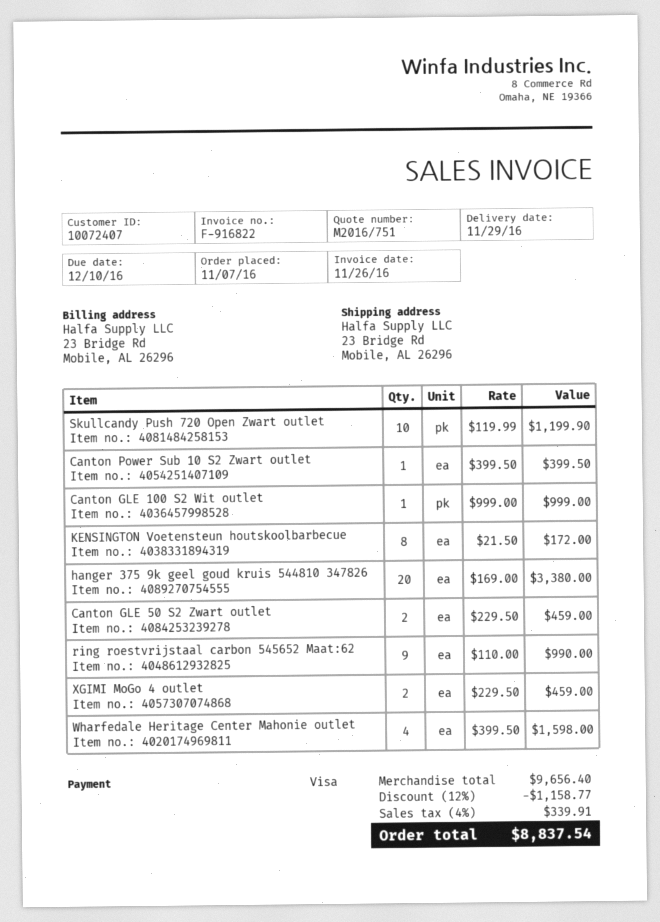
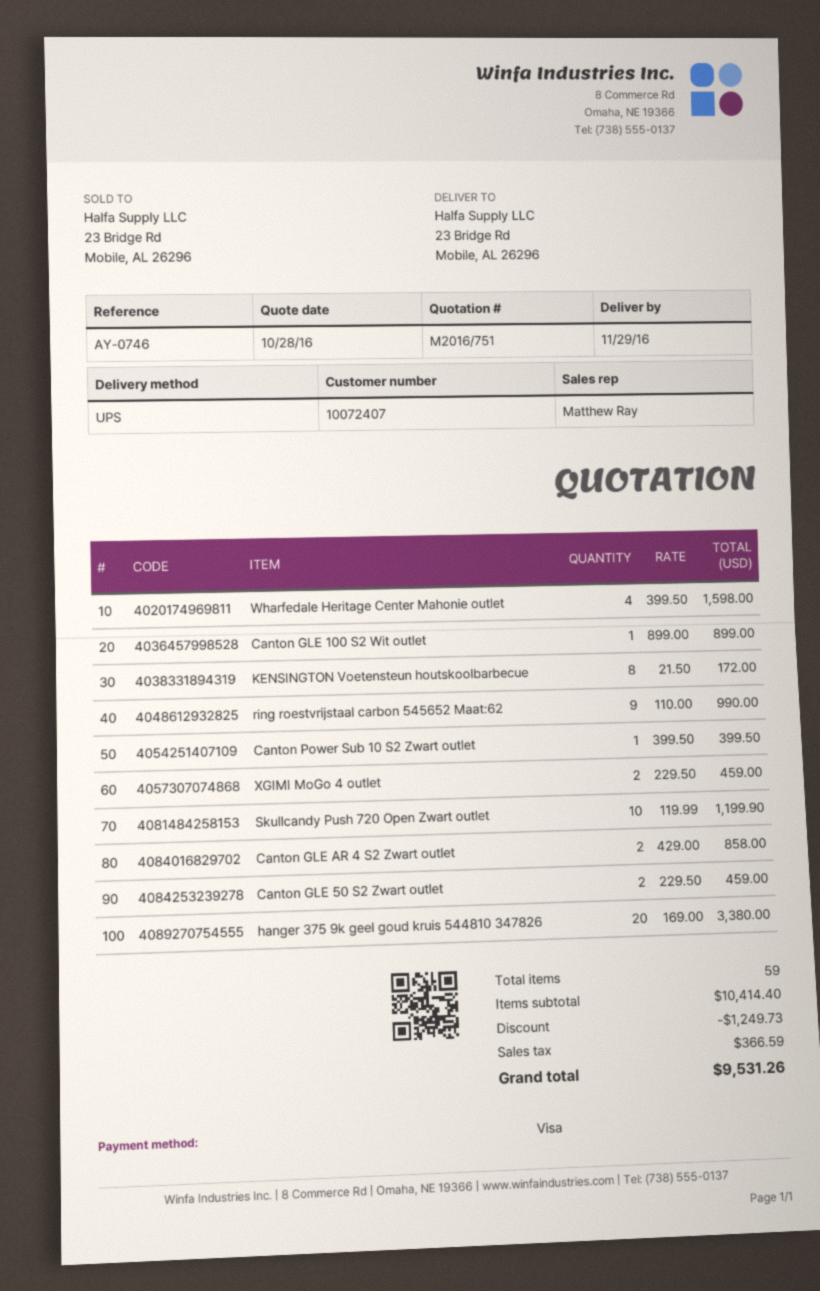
Canton GLE 100 S2 Wit outlet: 1 x 999.00 = 999.00 -> 1 x 899.00 = 899.00
Canton GLE AR 4 S2 Zwart outlet: none -> 2 x 429.00 = 858.00
subtotal: 9656.40 -> 10414.40
discount: 1158.77 -> 1249.73
tax: 339.91 -> 366.59
total: 8837.54 -> 9531.26

